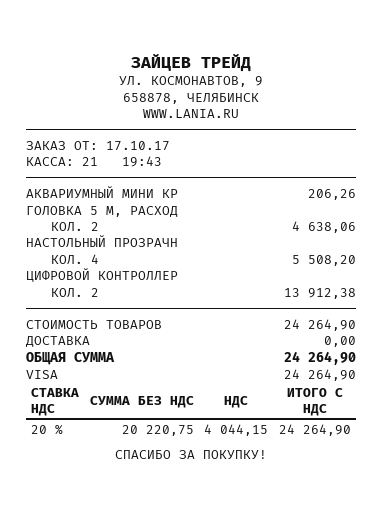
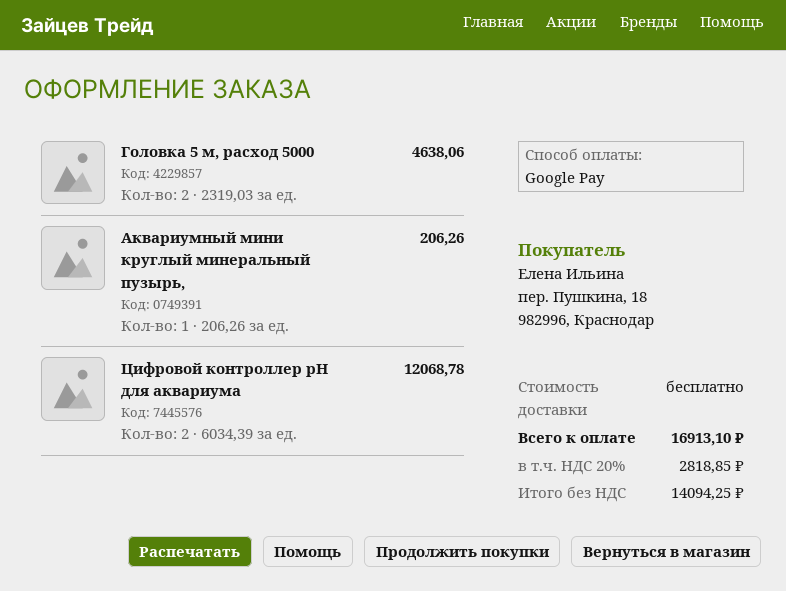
payment method: Visa -> Google Pay
НАСТОЛЬНЫЙ ПРОЗРАЧН: 4 for 5508.20 -> none
ЦИФРОВОЙ КОНТРОЛЛЕР: 2 for 13912.38 -> 2 for 12068.78
net: 20220.75 -> 14094.25
tax: 20% = 4044.15 -> 20% = 2818.85
total: 24264.90 -> 16913.10

